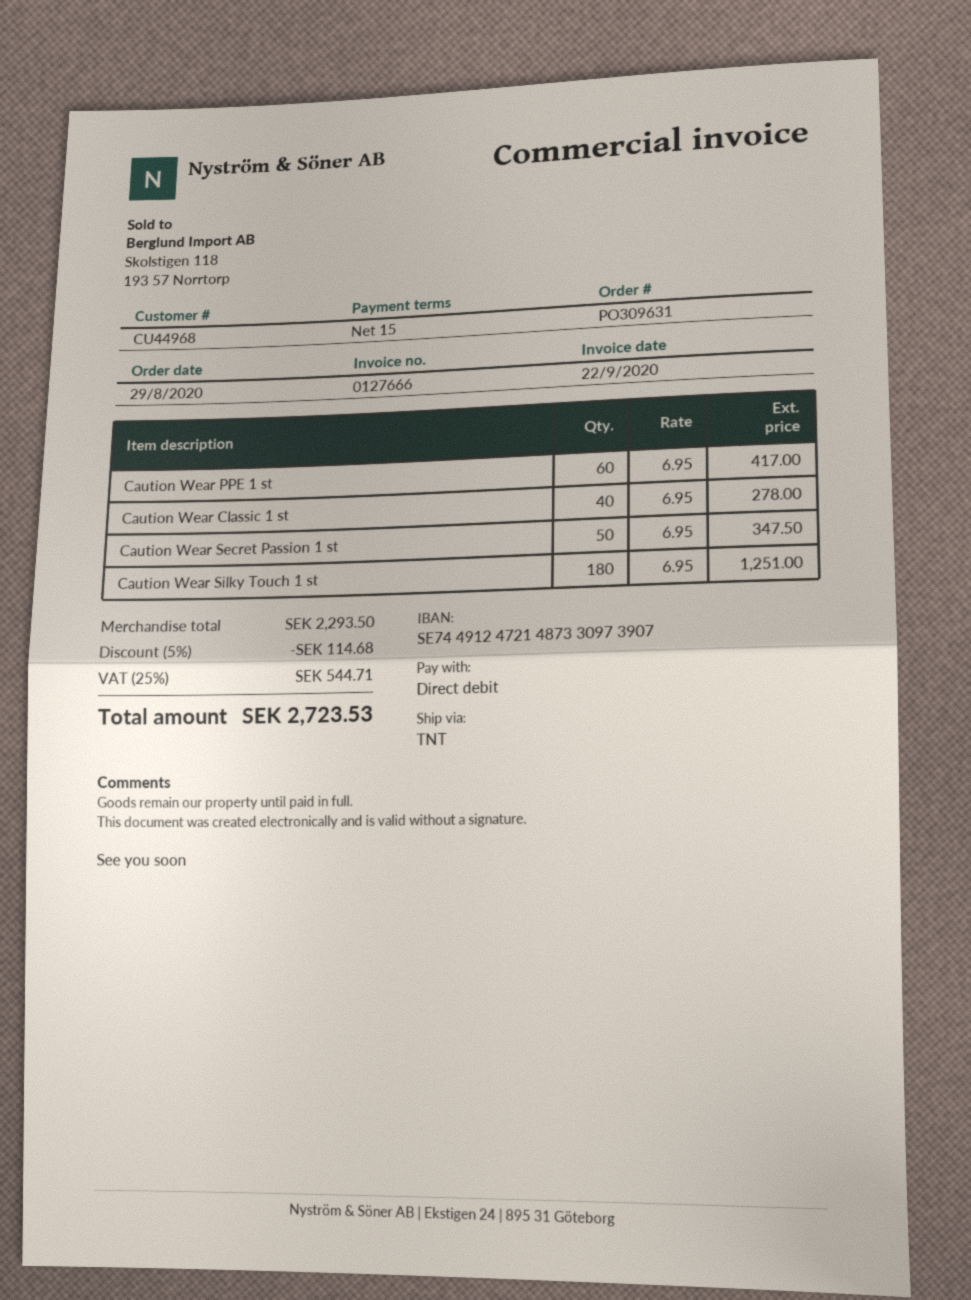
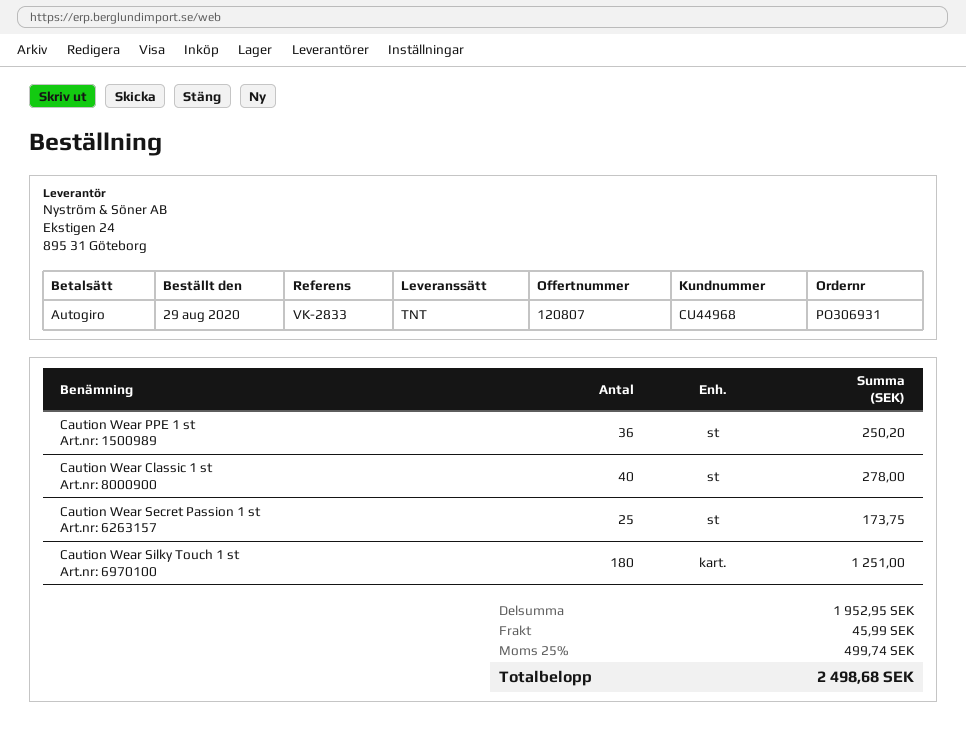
order number: PO309631 -> PO306931
Caution Wear PPE 1 st: 60 for 417.00 -> 36 for 250.20
Caution Wear Secret Passion 1 st: 50 for 347.50 -> 25 for 173.75
subtotal: 2293.50 -> 1952.95
discount: 5% = 114.68 -> none
shipping: none -> 45.99
tax: 25% = 544.71 -> 25% = 499.74
total: 2723.53 -> 2498.68

